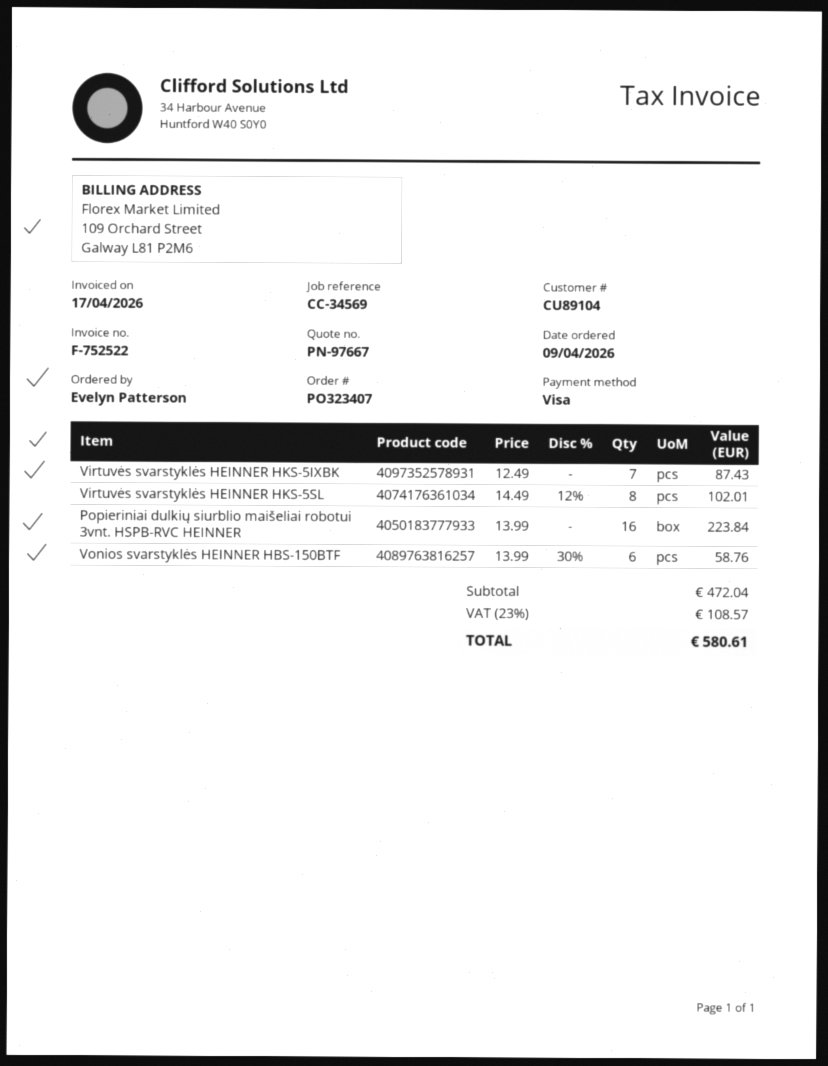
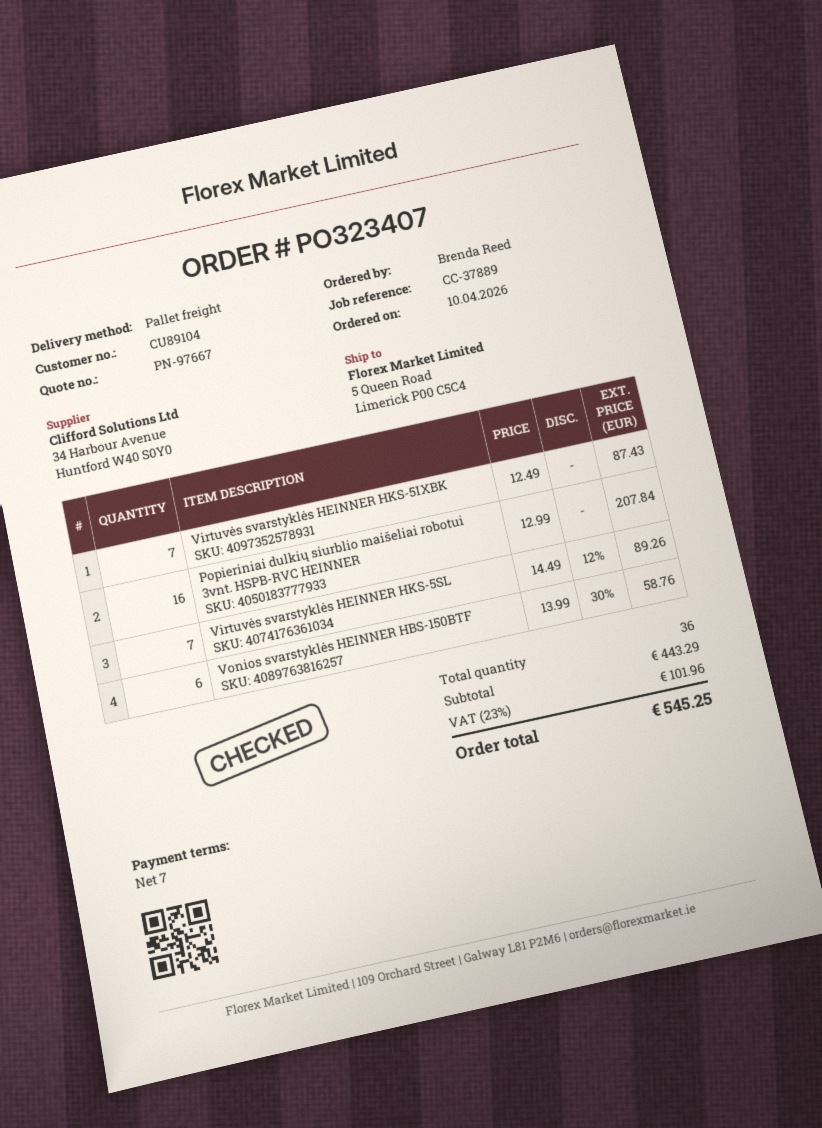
order date: 2026-04-09 -> 2026-04-10
reference: CC-34569 -> CC-37889
ordered by: Evelyn Patterson -> Brenda Reed
Virtuvės svarstyklės HEINNER HKS-5SL: 8 x 14.49 - 12% = 102.01 -> 7 x 14.49 - 12% = 89.26
Popieriniai dulkių siurblio maišeliai robotui 3vnt. HSPB-RVC HEINNER: 16 x 13.99 = 223.84 -> 16 x 12.99 = 207.84
subtotal: 472.04 -> 443.29
tax: 23% = 108.57 -> 23% = 101.96
total: 580.61 -> 545.25

